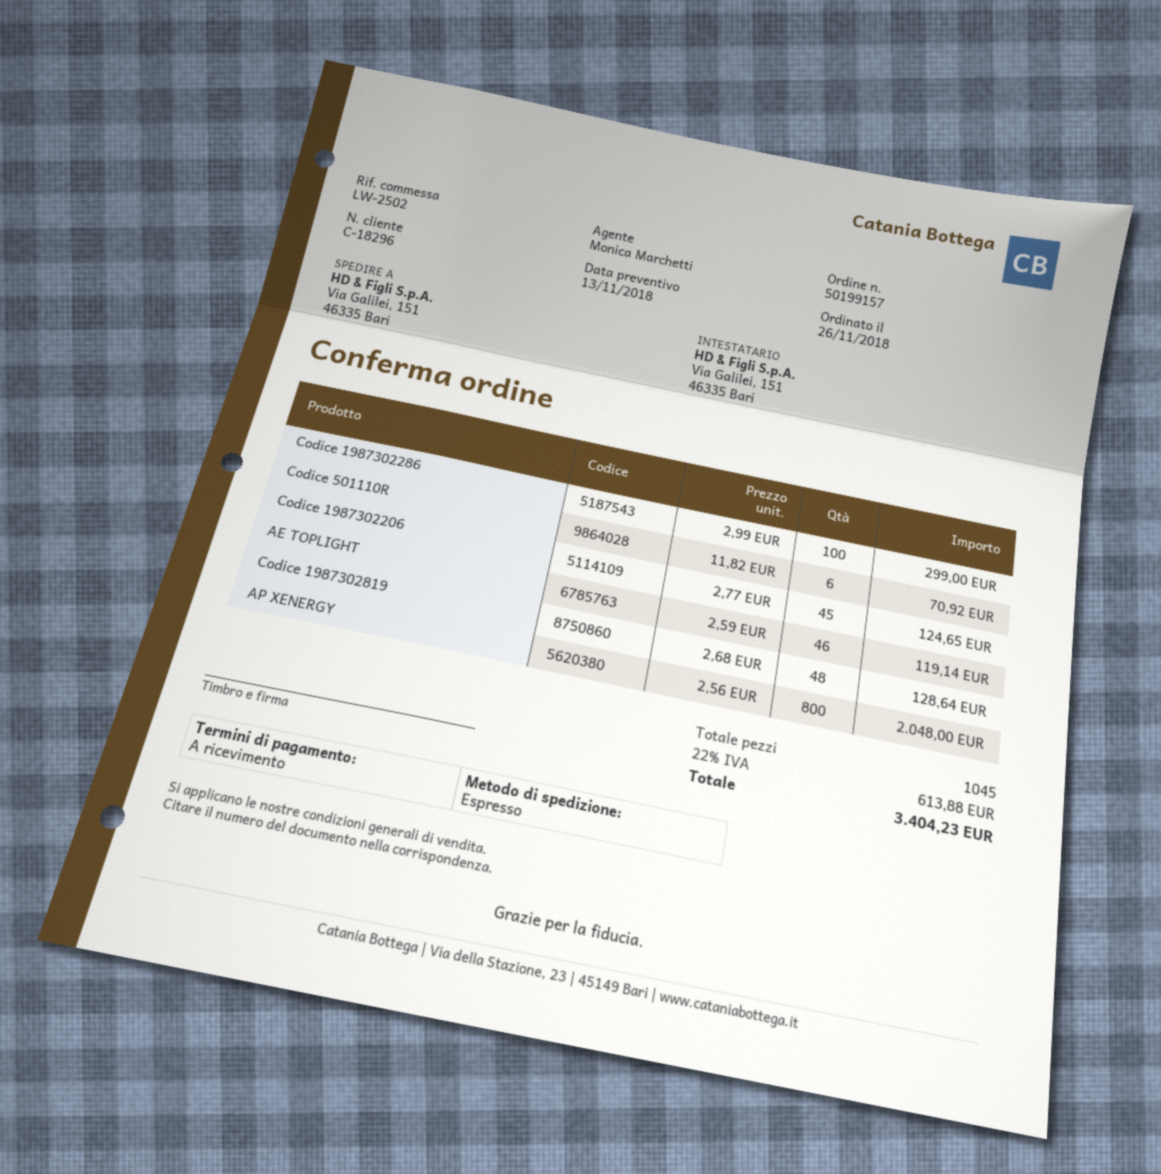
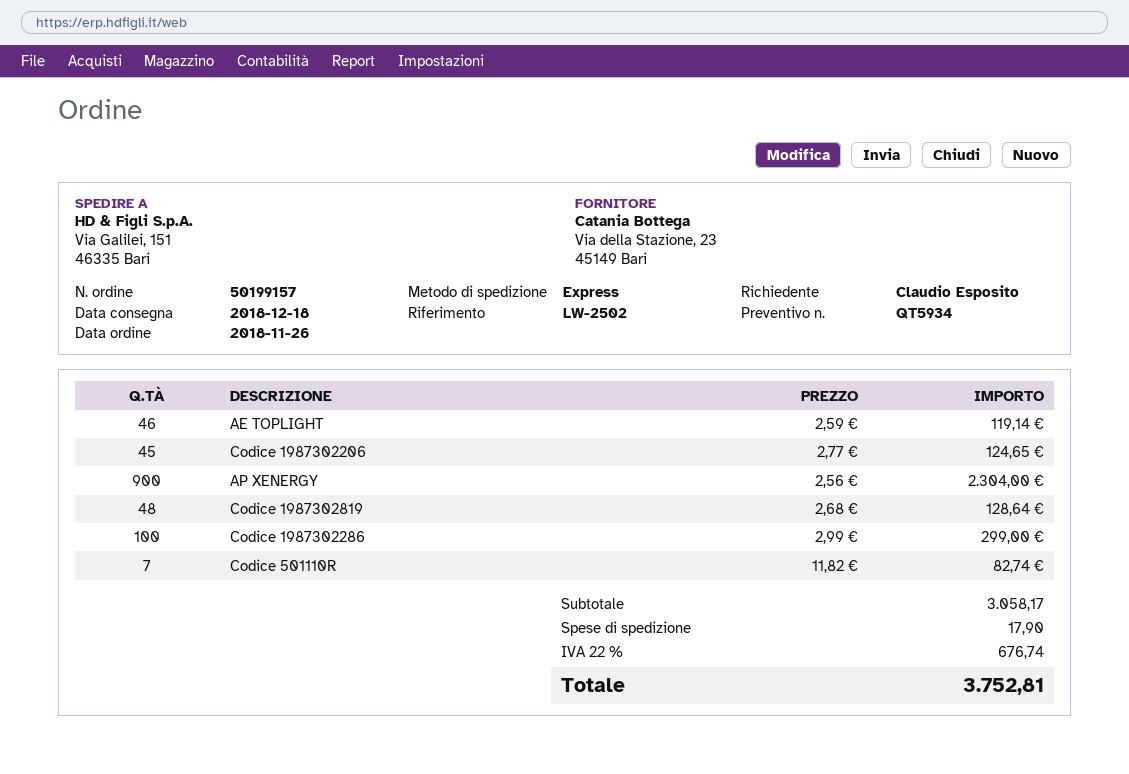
Codice 501110R: 6 x 11.82 = 70.92 -> 7 x 11.82 = 82.74
AP XENERGY: 800 x 2.56 = 2048.00 -> 900 x 2.56 = 2304.00
shipping: none -> 17.90
tax: 22% = 613.88 -> 22% = 676.74
total: 3404.23 -> 3752.81

